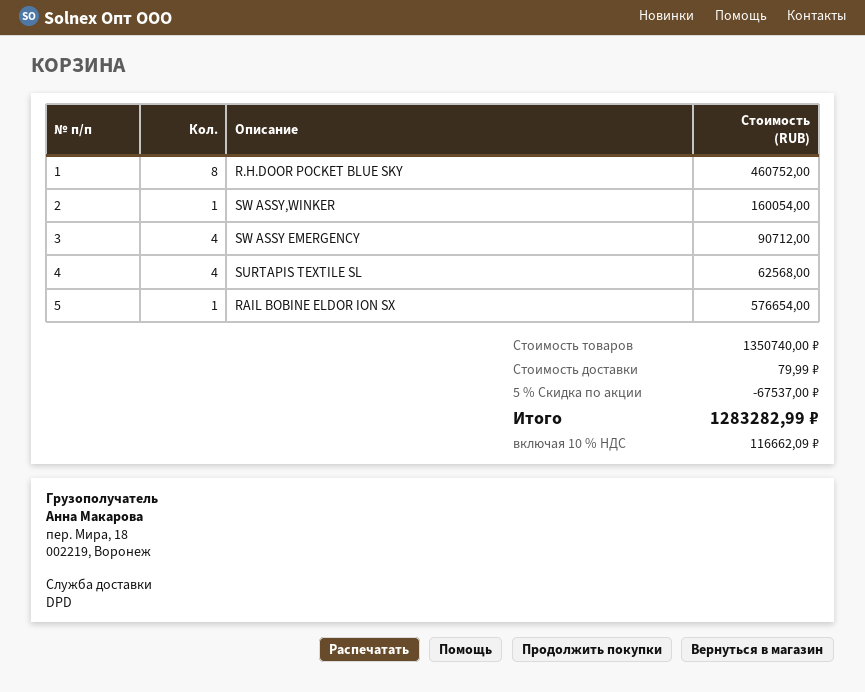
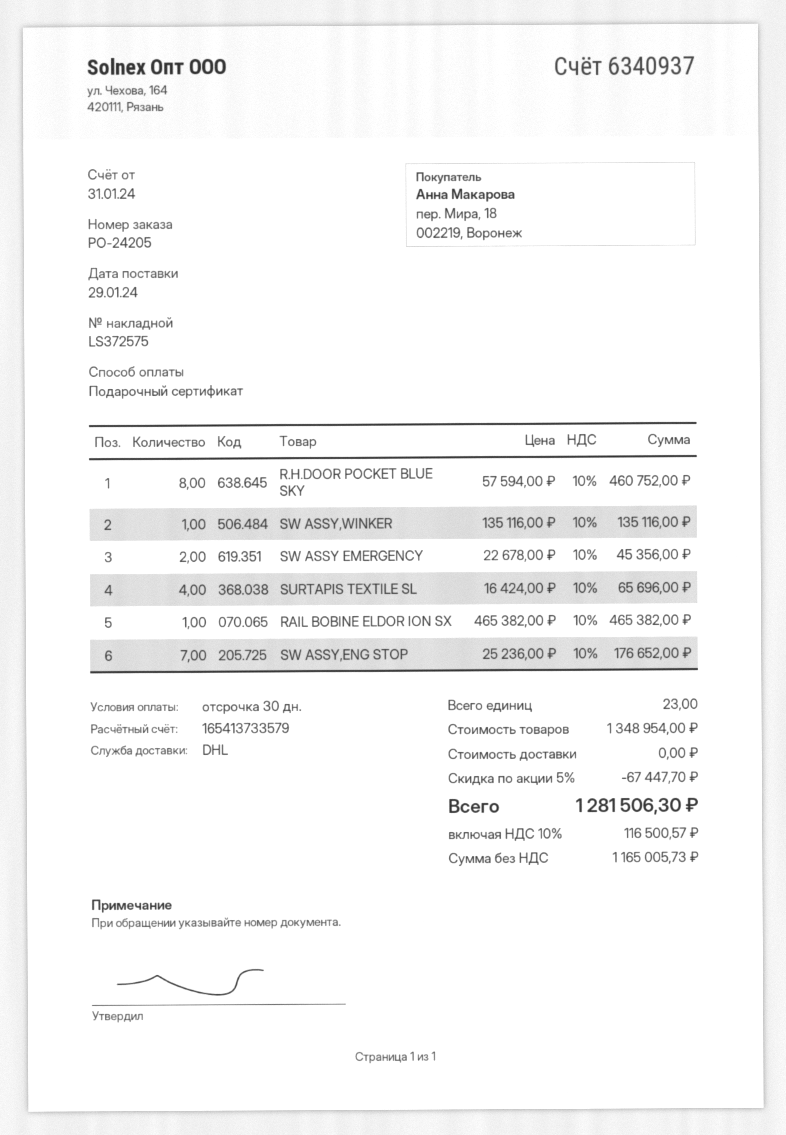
shipping method: DPD -> DHL
SW ASSY,WINKER: 1 for 160054.00 -> 1 for 135116.00
SW ASSY EMERGENCY: 4 for 90712.00 -> 2 for 45356.00
SURTAPIS TEXTILE SL: 4 for 62568.00 -> 4 for 65696.00
RAIL BOBINE ELDOR ION SX: 1 for 576654.00 -> 1 for 465382.00
SW ASSY,ENG STOP: none -> 7 for 176652.00
subtotal: 1350740.00 -> 1348954.00
discount: 5% = 67537.00 -> 5% = 67447.70
shipping: 79.99 -> 0.00
tax: 10% = 116662.09 -> 10% = 116500.57
total: 1283282.99 -> 1281506.30

